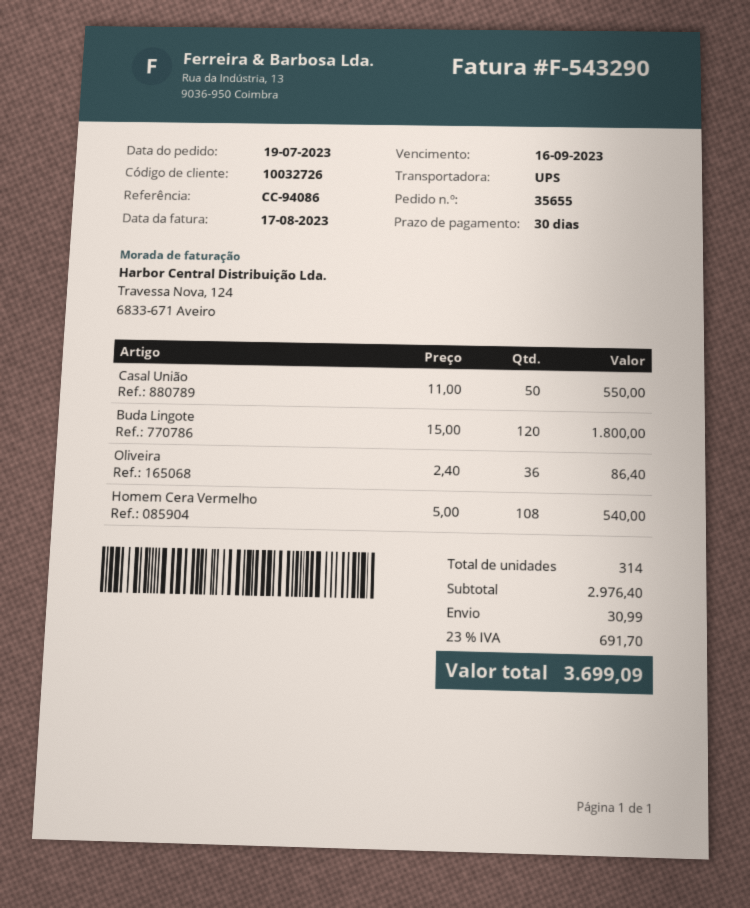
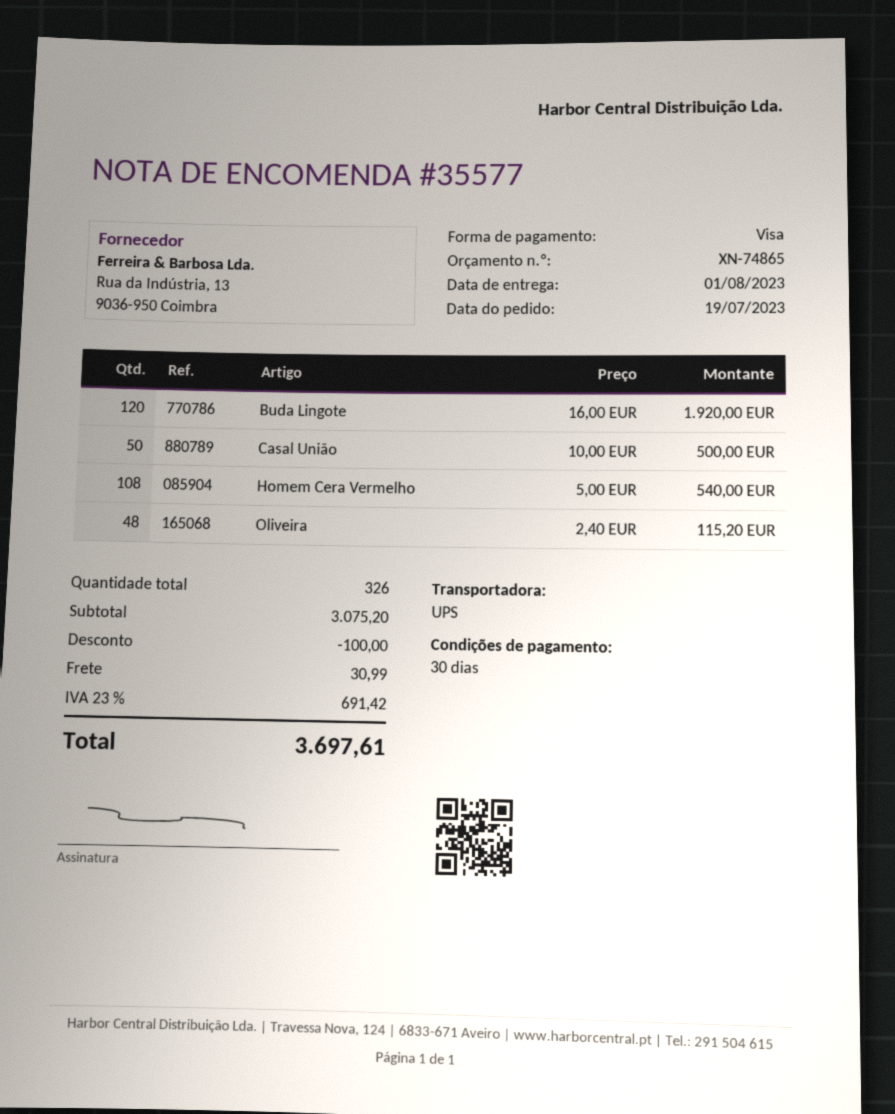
order number: 35655 -> 35577
Casal União: 50 x 11.00 = 550.00 -> 50 x 10.00 = 500.00
Buda Lingote: 120 x 15.00 = 1800.00 -> 120 x 16.00 = 1920.00
Oliveira: 36 x 2.40 = 86.40 -> 48 x 2.40 = 115.20
total quantity: 314 -> 326
subtotal: 2976.40 -> 3075.20
discount: none -> 100.00
tax: 23% = 691.70 -> 23% = 691.42
total: 3699.09 -> 3697.61

